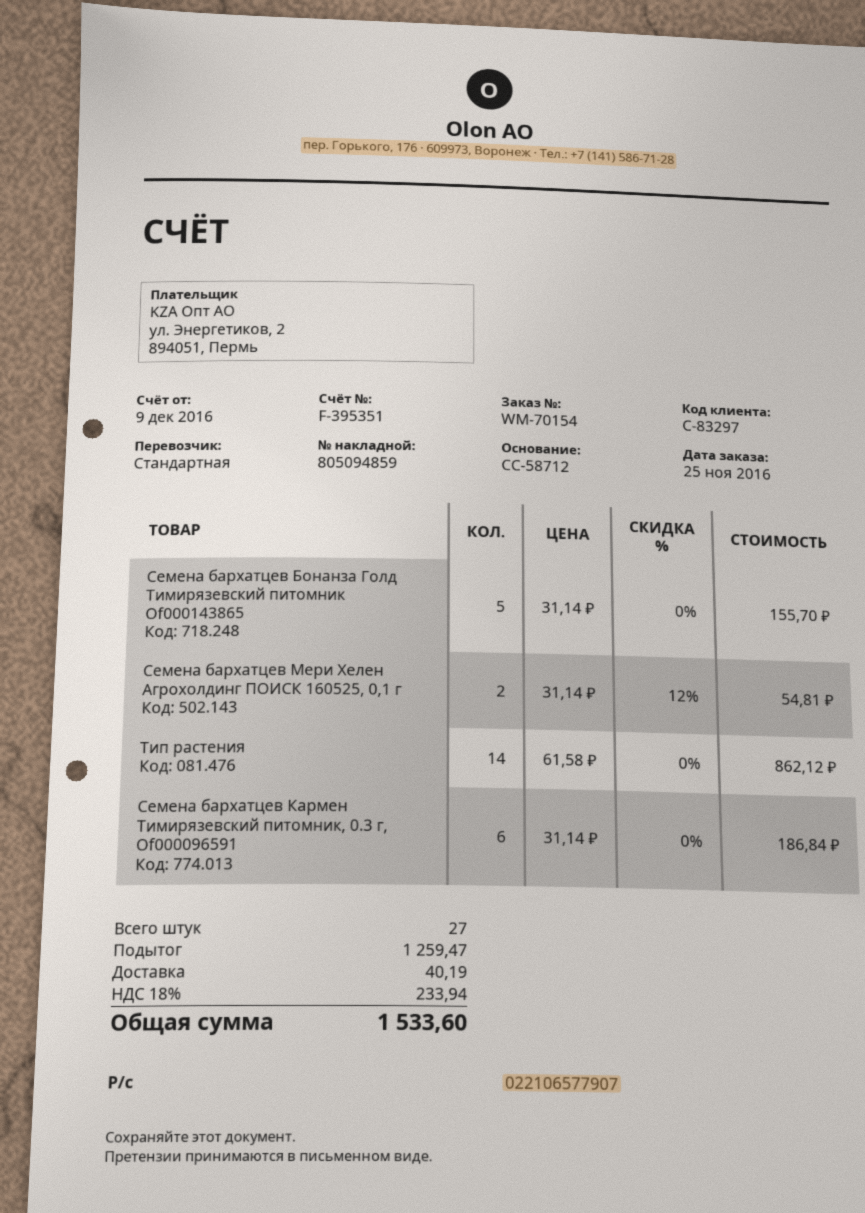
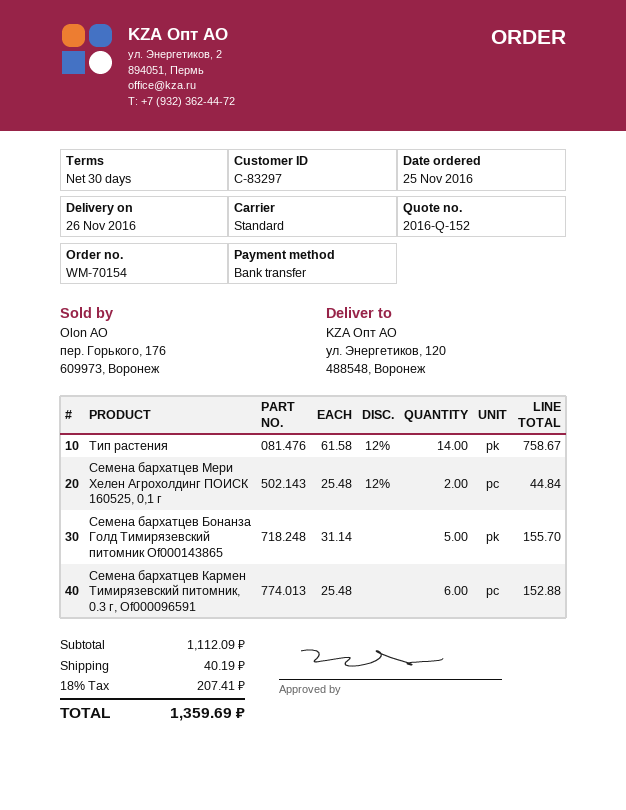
Семена бархатцев Мери Хелен Агрохолдинг ПОИСК 160525, 0,1 г: 2 x 31.14 - 12% = 54.81 -> 2 x 25.48 - 12% = 44.84
Тип растения: 14 x 61.58 = 862.12 -> 14 x 61.58 - 12% = 758.67
Семена бархатцев Кармен Тимирязевский питомник, 0.3 г, Of000096591: 6 x 31.14 = 186.84 -> 6 x 25.48 = 152.88
subtotal: 1259.47 -> 1112.09
tax: 18% = 233.94 -> 18% = 207.41
total: 1533.60 -> 1359.69

